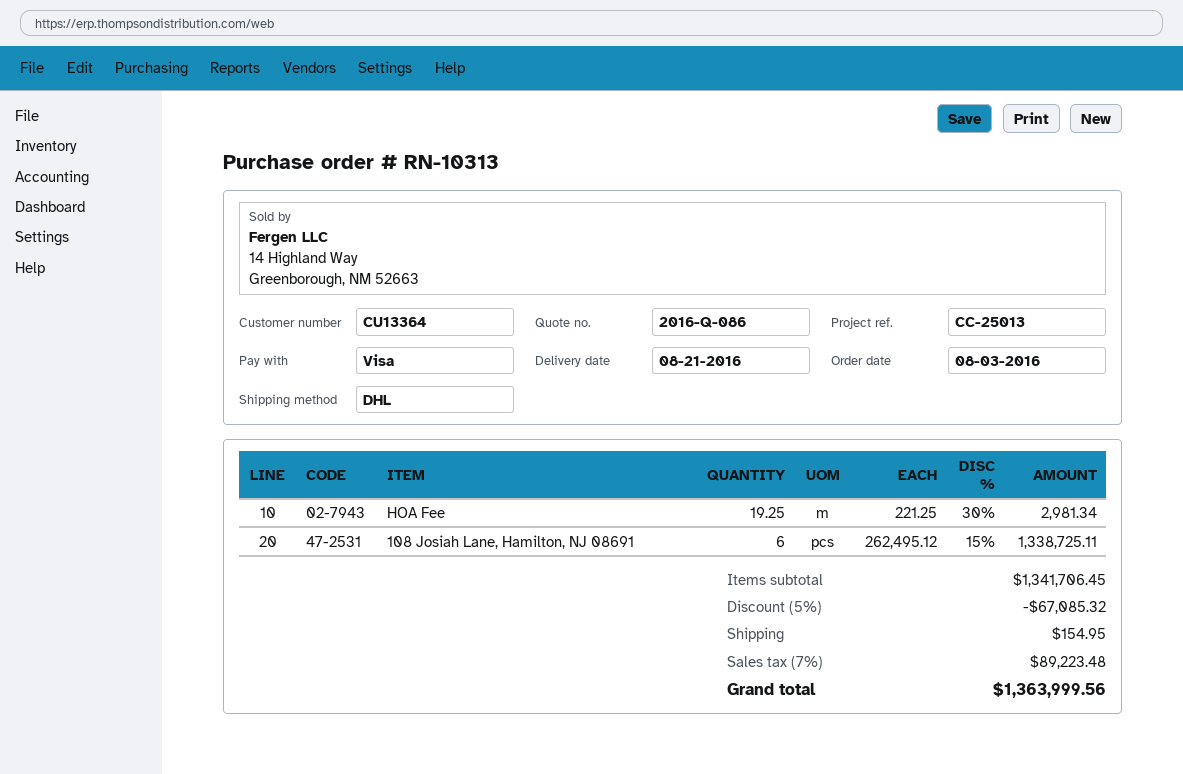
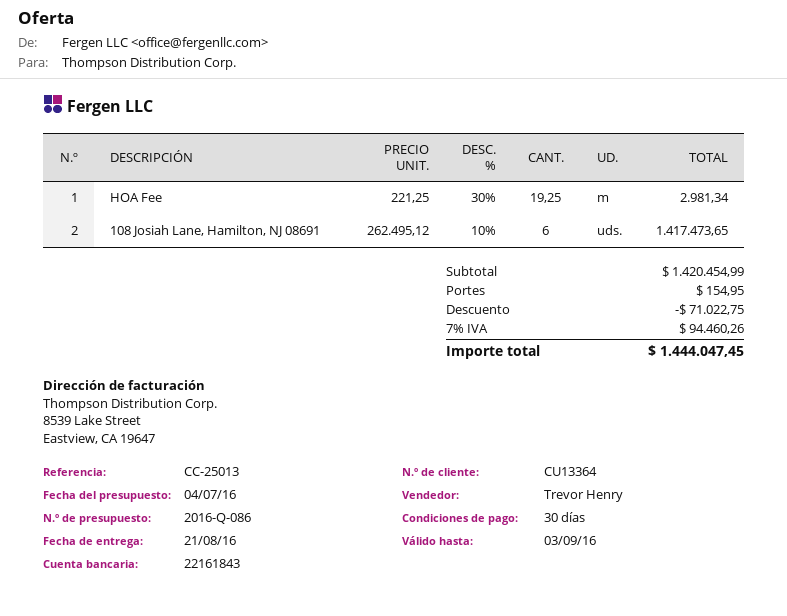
108 Josiah Lane, Hamilton, NJ 08691: 6 x 262495.12 - 15% = 1338725.11 -> 6 x 262495.12 - 10% = 1417473.65
subtotal: 1341706.45 -> 1420454.99
discount: 67085.32 -> 71022.75
tax: 7% = 89223.48 -> 7% = 94460.26
total: 1363999.56 -> 1444047.45

